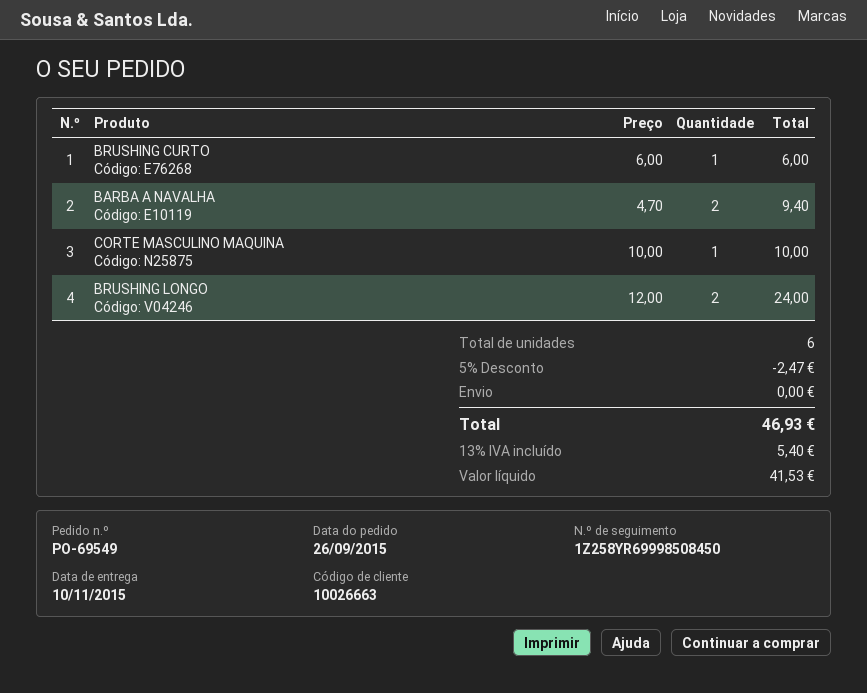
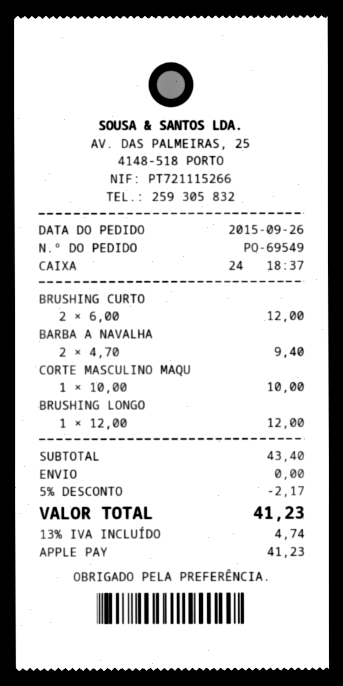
BRUSHING CURTO: 1 x 6.00 = 6.00 -> 2 x 6.00 = 12.00
BRUSHING LONGO: 2 x 12.00 = 24.00 -> 1 x 12.00 = 12.00
discount: 5% = 2.47 -> 5% = 2.17
tax: 13% = 5.40 -> 13% = 4.74
total: 46.93 -> 41.23

